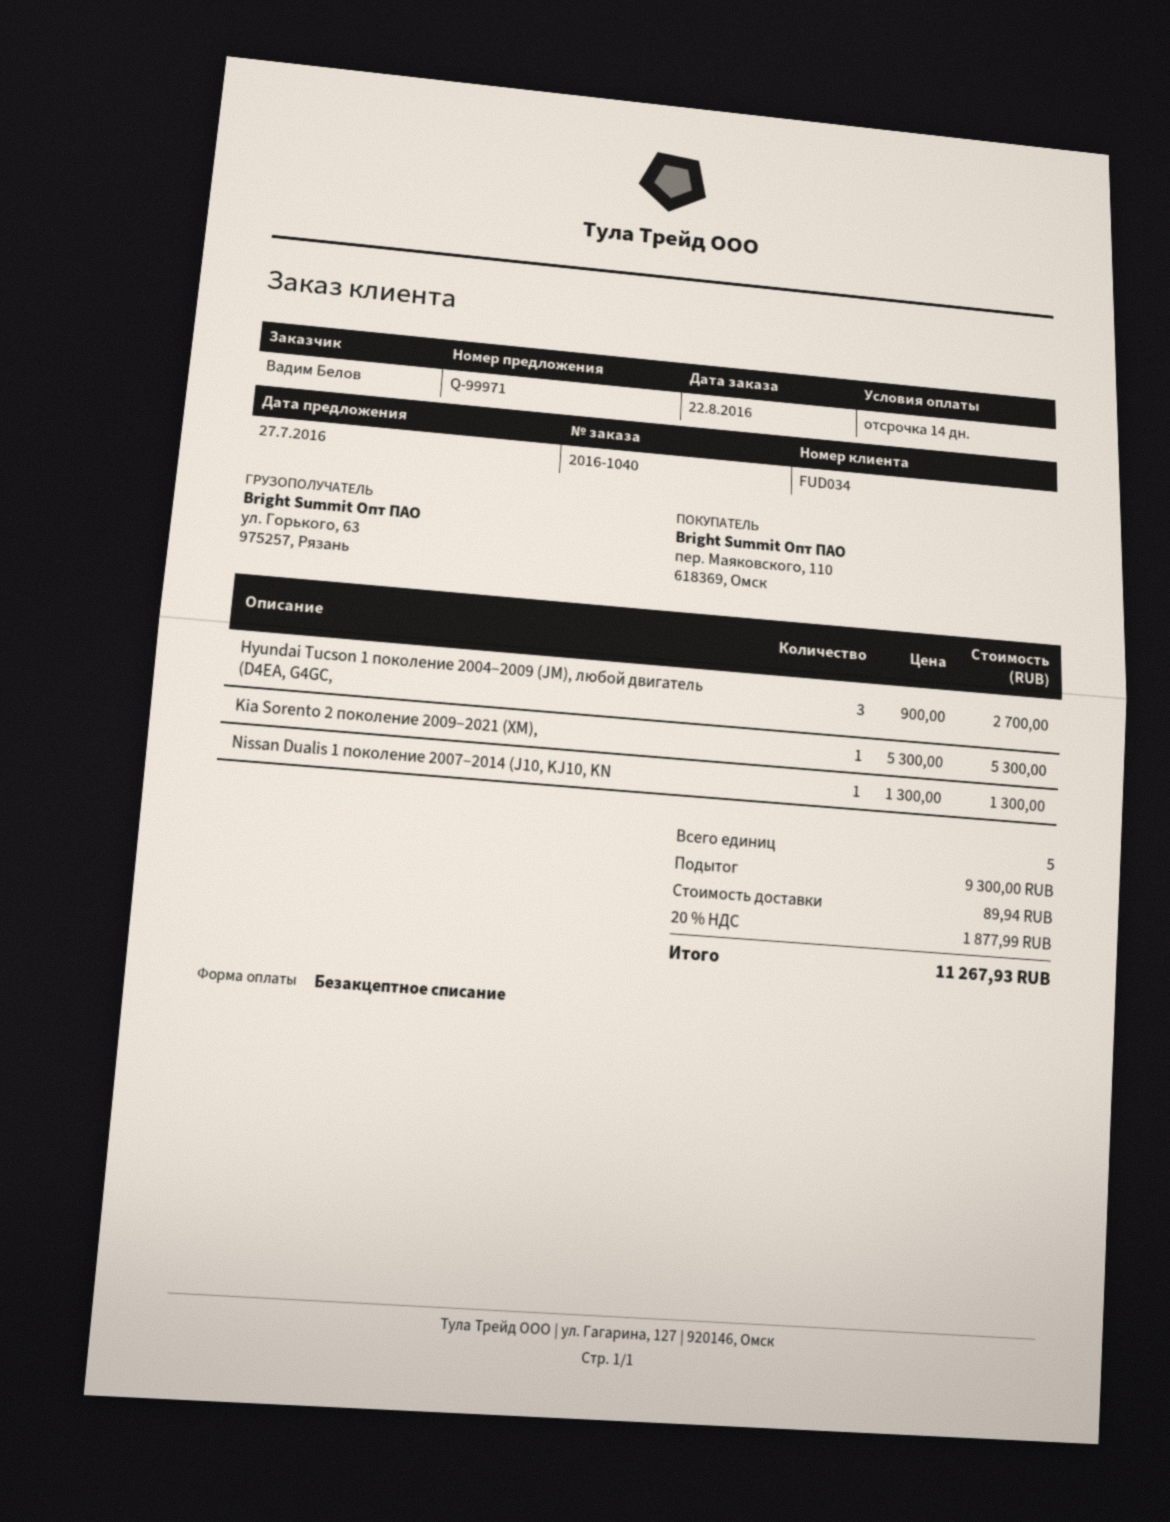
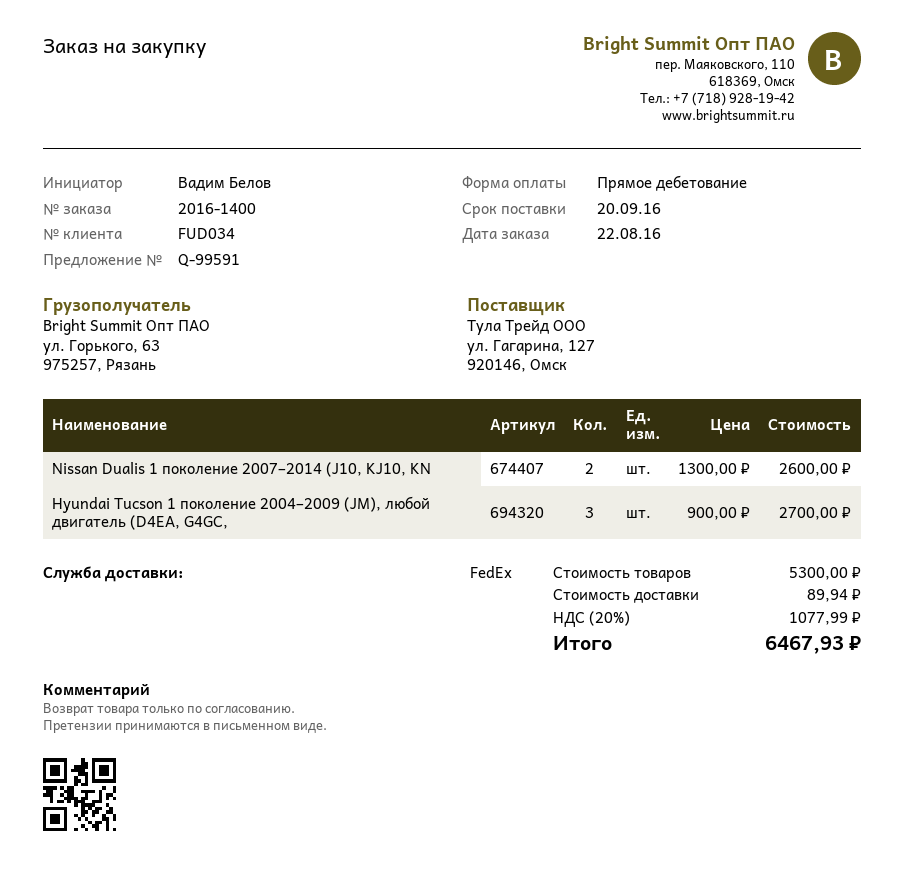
quote number: Q-99971 -> Q-99591
order number: 2016-1040 -> 2016-1400
Kia Sorento 2 поколение 2009–2021 (XM),: 1 x 5300.00 = 5300.00 -> none
Nissan Dualis 1 поколение 2007–2014 (J10, KJ10, KN: 1 x 1300.00 = 1300.00 -> 2 x 1300.00 = 2600.00
subtotal: 9300.00 -> 5300.00
tax: 20% = 1877.99 -> 20% = 1077.99
total: 11267.93 -> 6467.93

